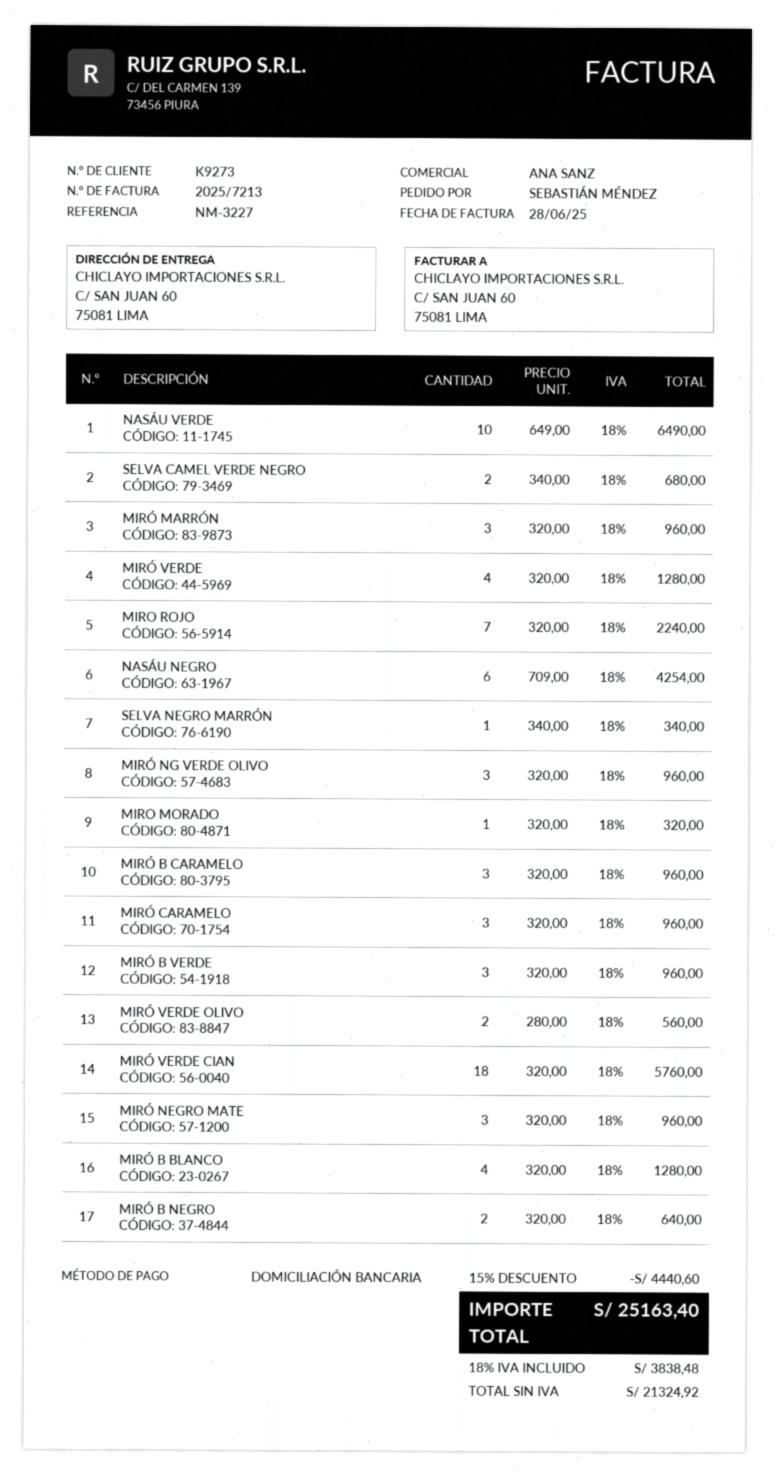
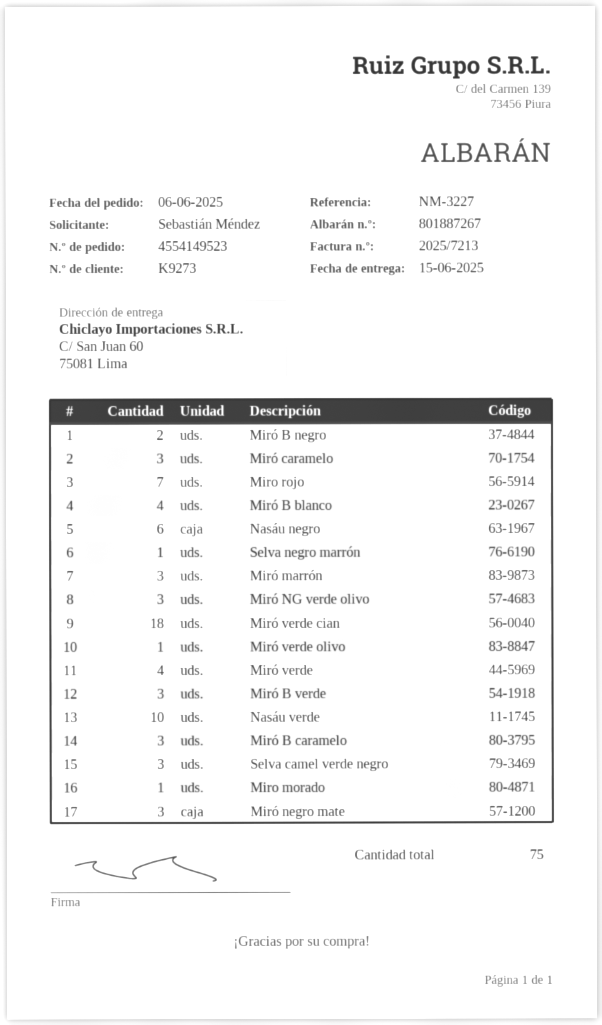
SELVA CAMEL VERDE NEGRO: 2 -> 3
MIRÓ VERDE OLIVO: 2 -> 1

